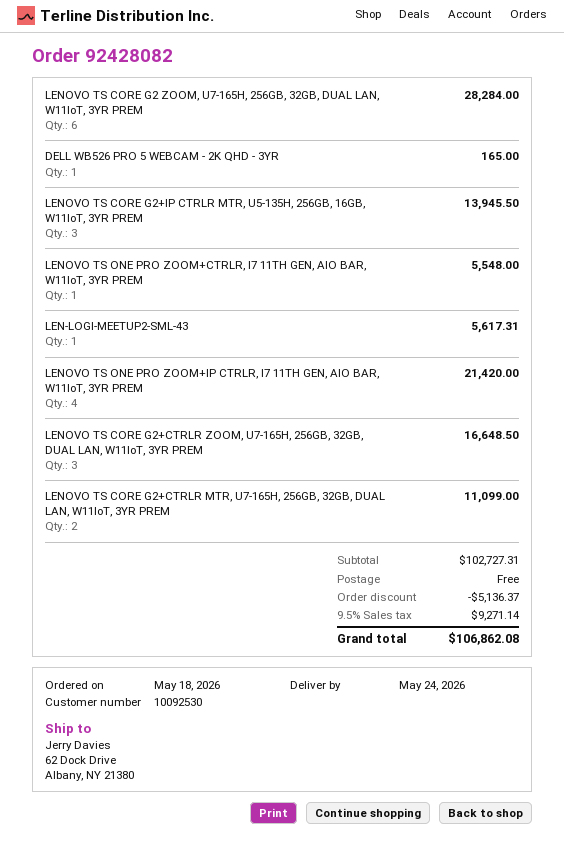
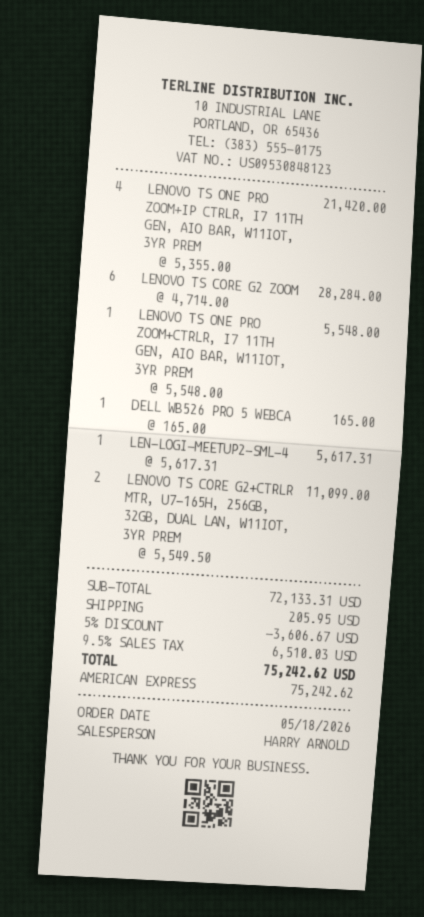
LENOVO TS CORE G2+IP CTRLR MTR, U5-135H, 256GB, 16GB, W11IoT, 3YR PREM: 3 for 13945.50 -> none
LENOVO TS CORE G2+CTRLR ZOOM, U7-165H, 256GB, 32GB, DUAL LAN, W11IoT, 3YR PREM: 3 for 16648.50 -> none
subtotal: 102727.31 -> 72133.31
discount: 5136.37 -> 3606.67
shipping: 0.00 -> 205.95
tax: 9.5% = 9271.14 -> 9.5% = 6510.03
total: 106862.08 -> 75242.62

